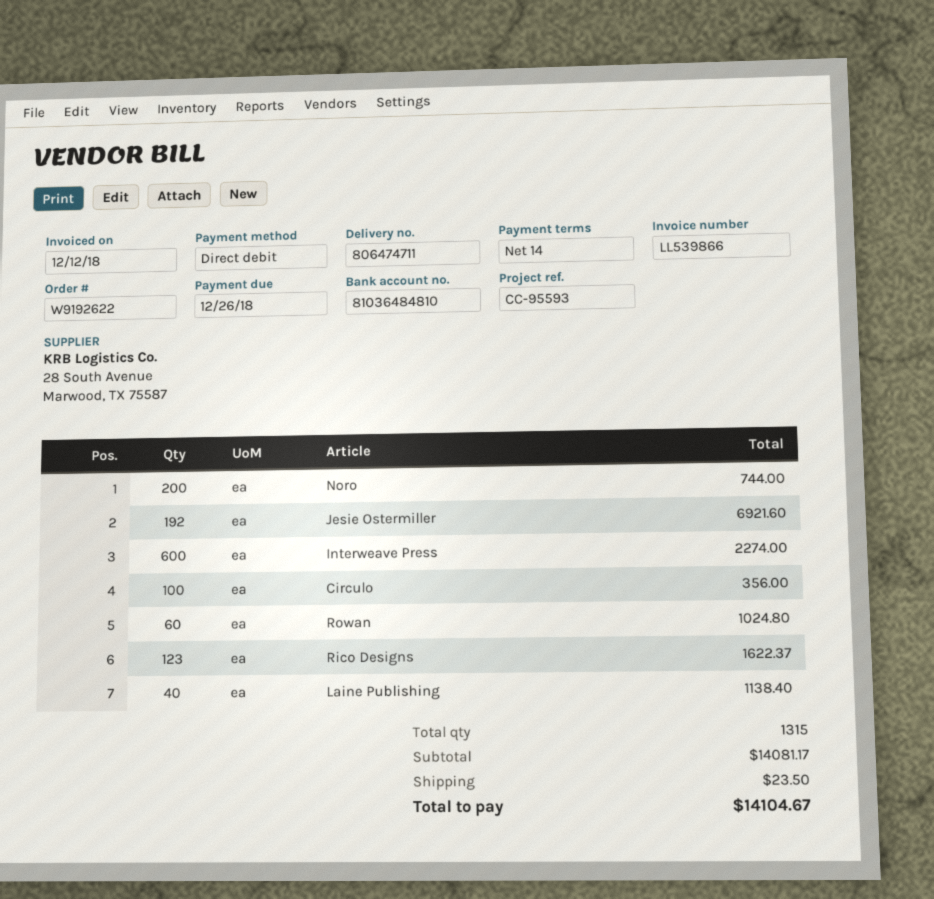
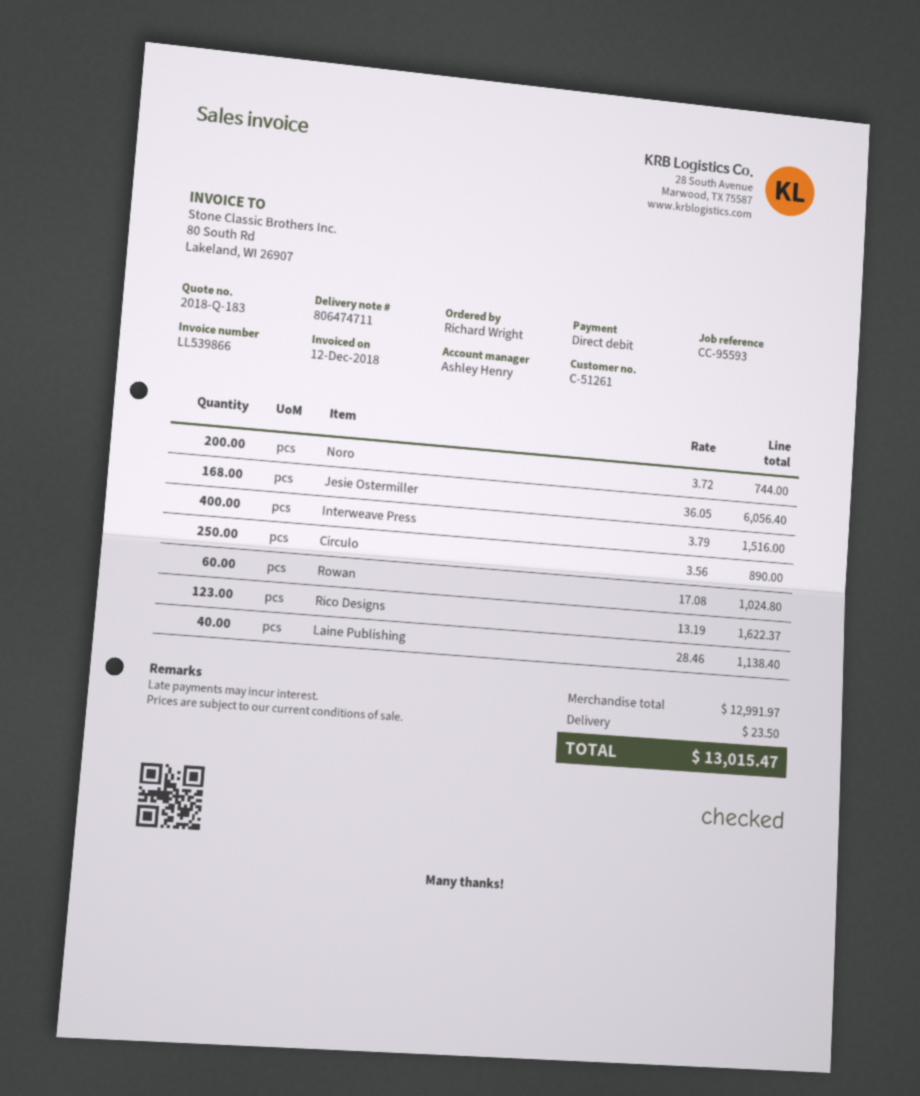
Jesie Ostermiller: 192 for 6921.60 -> 168 for 6056.40
Interweave Press: 600 for 2274.00 -> 400 for 1516.00
Circulo: 100 for 356.00 -> 250 for 890.00
subtotal: 14081.17 -> 12991.97
total: 14104.67 -> 13015.47

